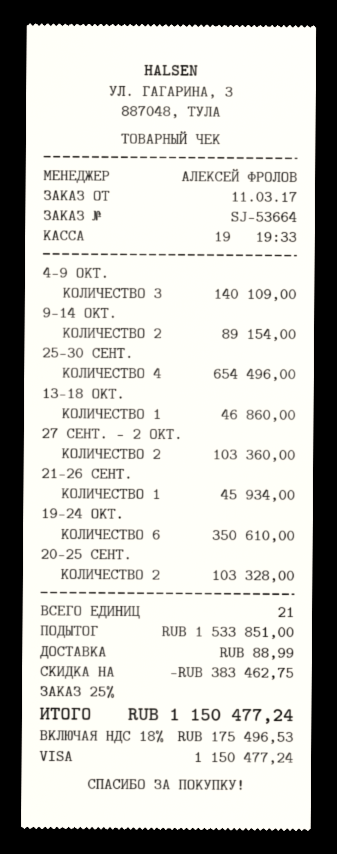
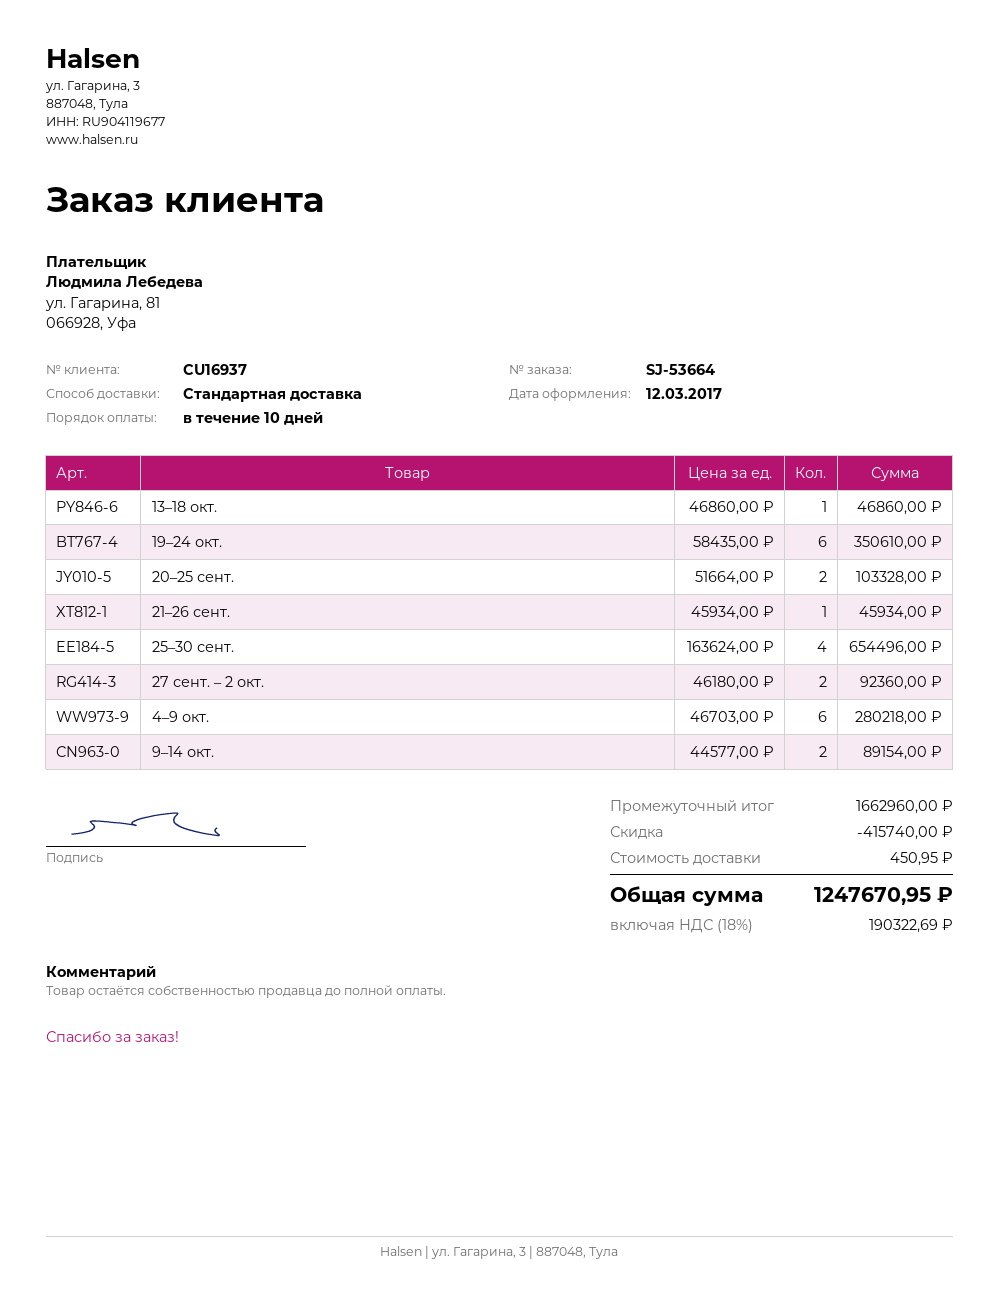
order date: 2017-03-11 -> 2017-03-12
4–9 ОКТ.: 3 for 140109.00 -> 6 for 280218.00
27 СЕНТ. – 2 ОКТ.: 2 for 103360.00 -> 2 for 92360.00
subtotal: 1533851.00 -> 1662960.00
discount: 383462.75 -> 415740.00
shipping: 88.99 -> 450.95
tax: 18% = 175496.53 -> 18% = 190322.69
total: 1150477.24 -> 1247670.95

